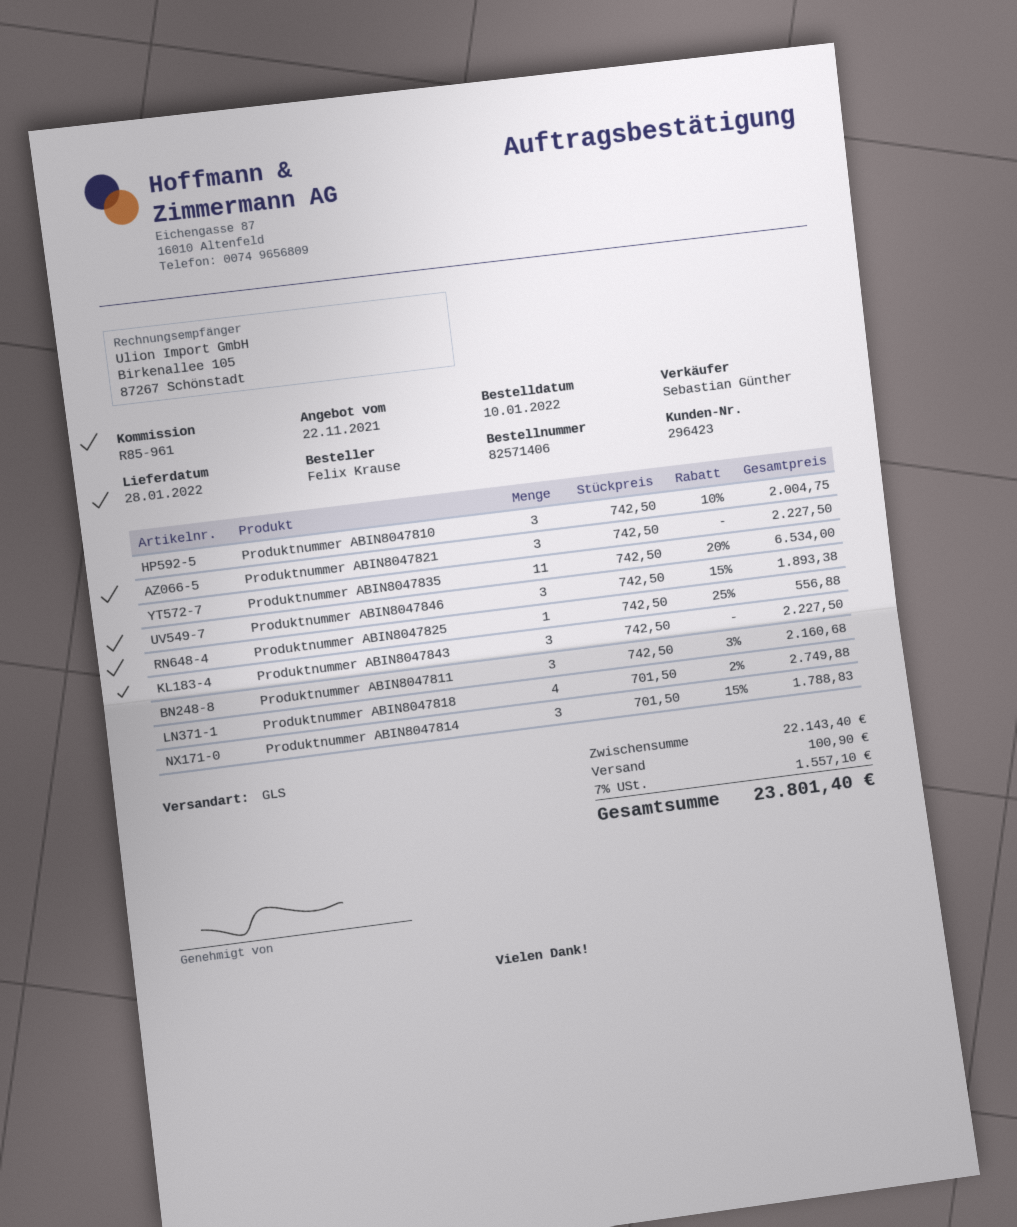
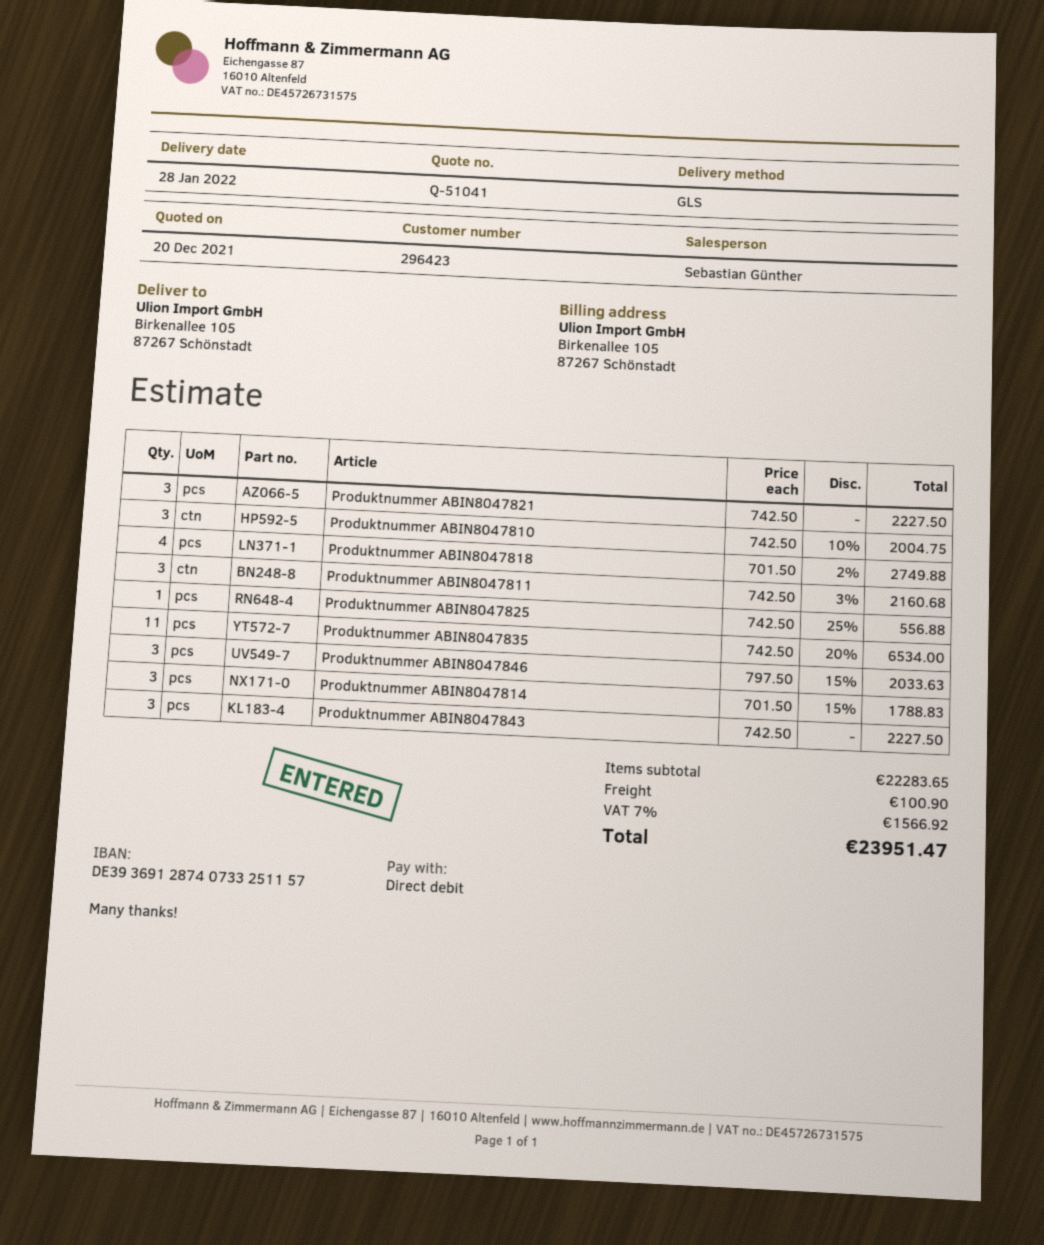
quote date: 2021-11-22 -> 2021-12-20
Produktnummer ABIN8047846: 3 x 742.50 - 15% = 1893.38 -> 3 x 797.50 - 15% = 2033.63
subtotal: 22143.40 -> 22283.65
tax: 7% = 1557.10 -> 7% = 1566.92
total: 23801.40 -> 23951.47

